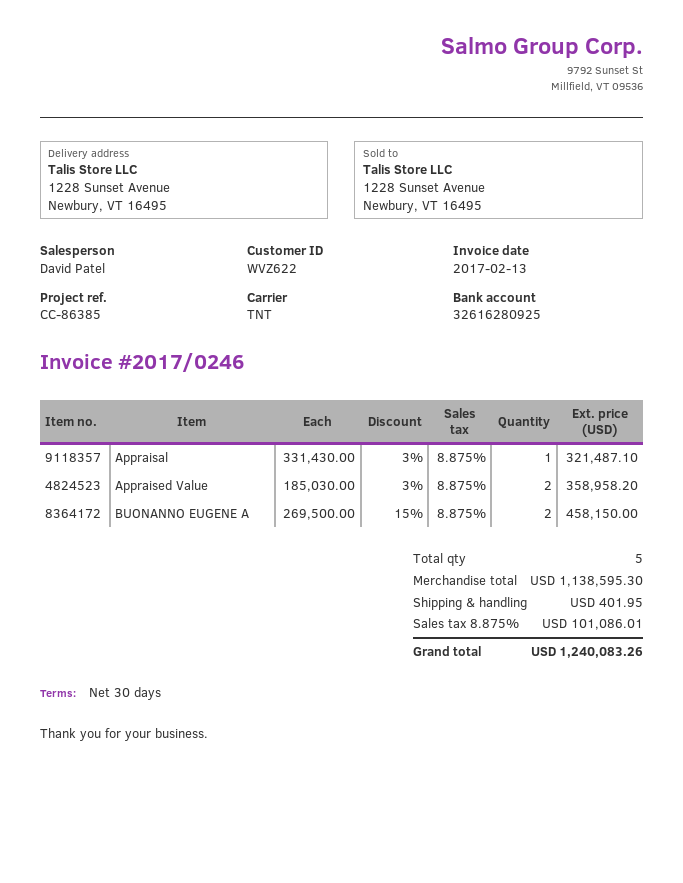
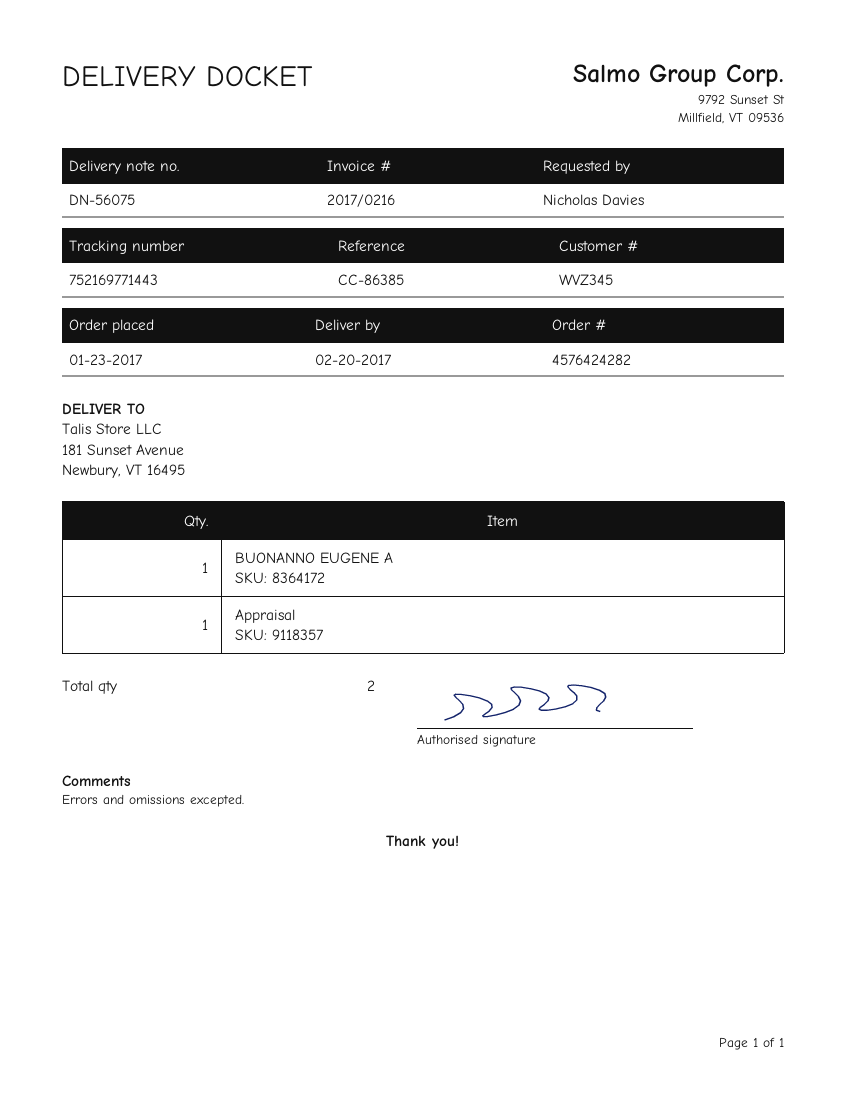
invoice number: 2017/0246 -> 2017/0216
customer number: WVZ622 -> WVZ345
ship to: 1228 Sunset Avenue, Newbury, VT 16495 -> 181 Sunset Avenue, Newbury, VT 16495
Appraised Value: 2 -> none
BUONANNO EUGENE A: 2 -> 1
total quantity: 5 -> 2

